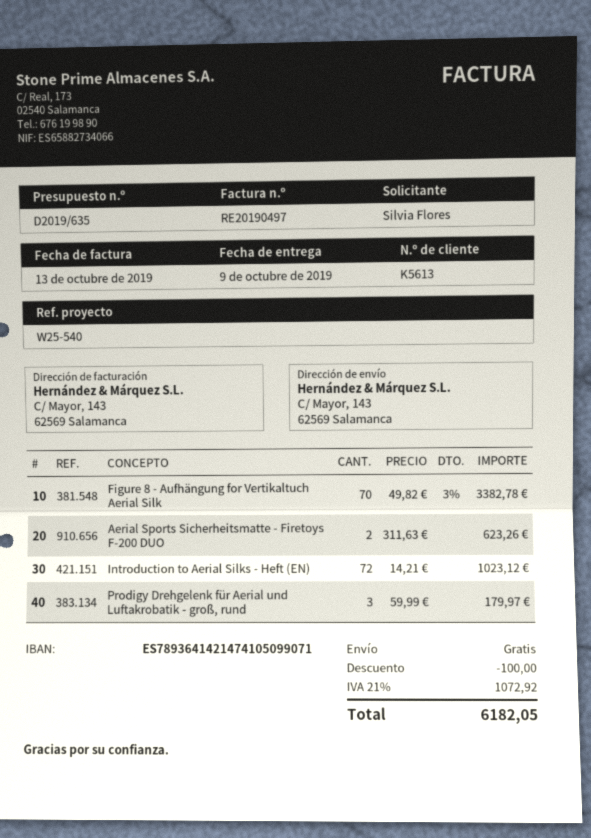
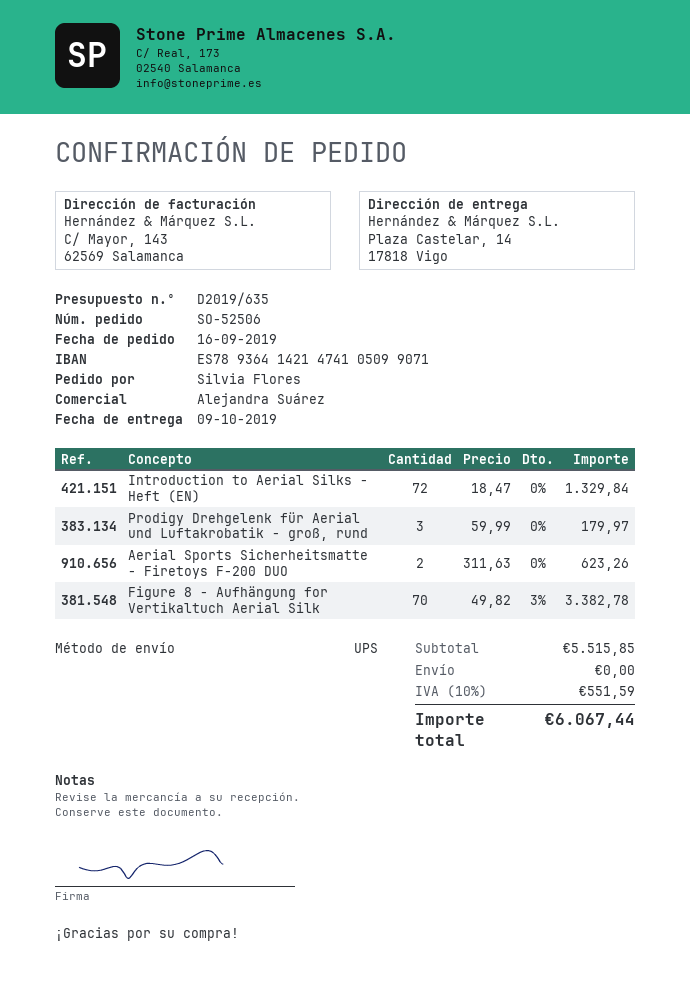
ship to: C/ Mayor, 143, 62569 Salamanca -> Plaza Castelar, 14, 17818 Vigo
Introduction to Aerial Silks - Heft (EN): 72 x 14.21 = 1023.12 -> 72 x 18.47 = 1329.84
discount: 100.00 -> none
tax: 21% = 1072.92 -> 10% = 551.59
total: 6182.05 -> 6067.44

